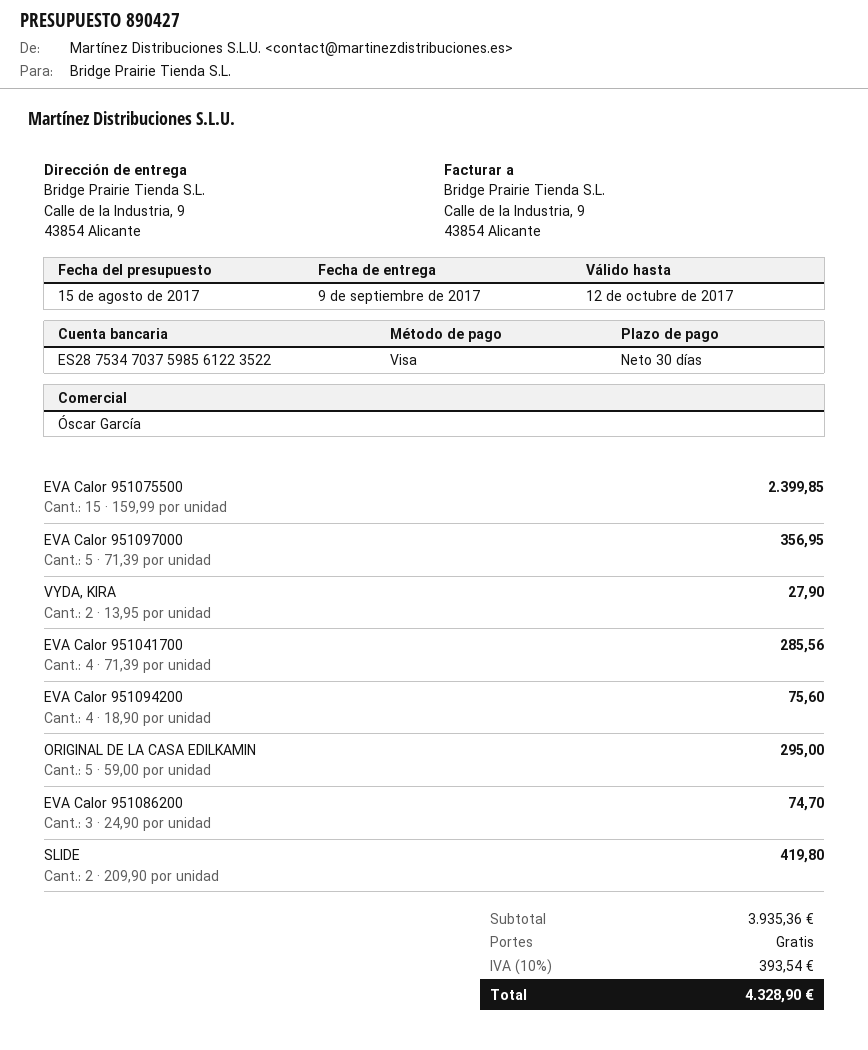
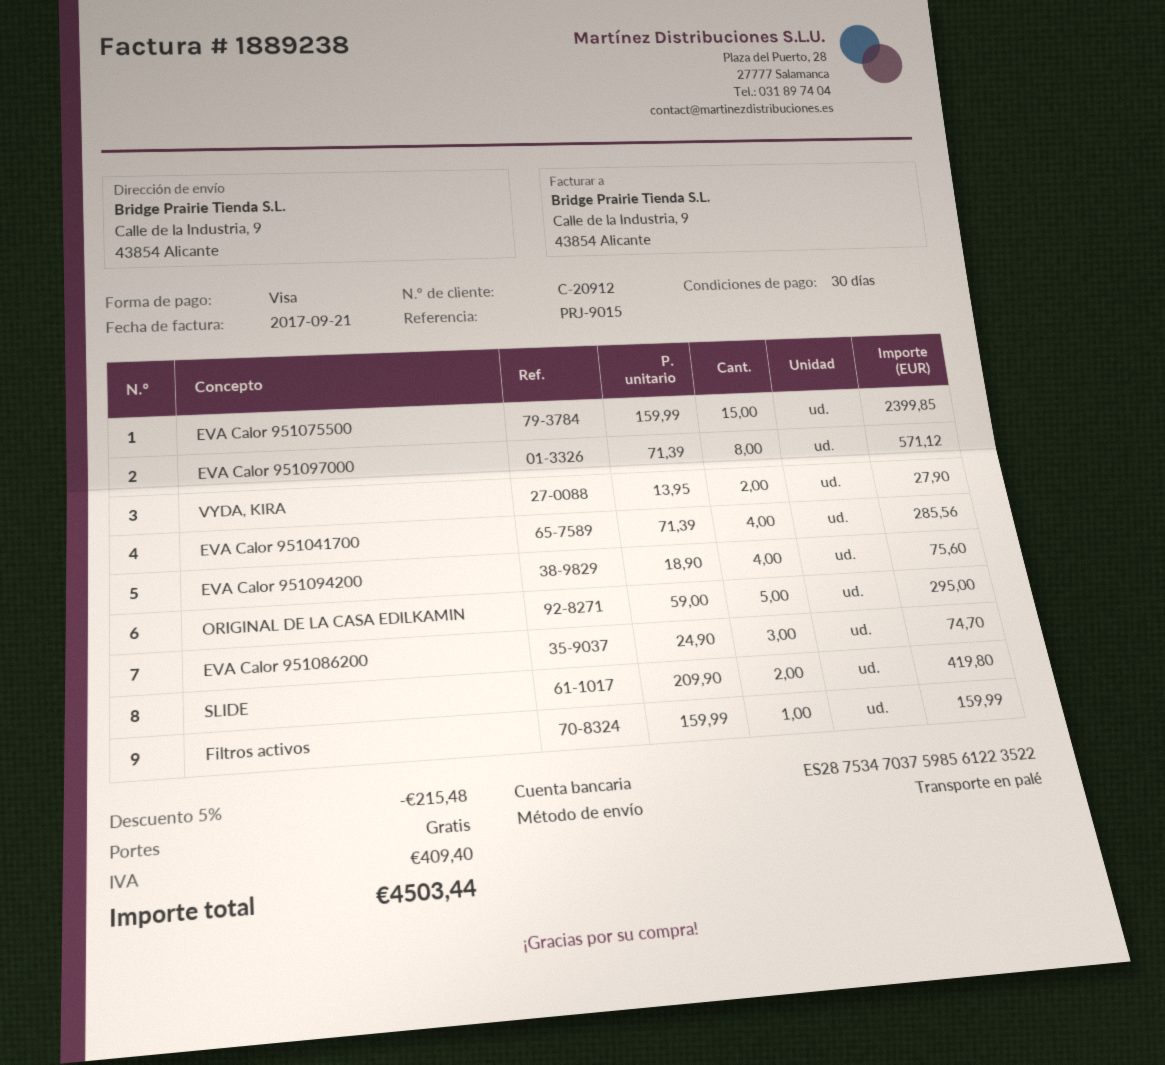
EVA Calor 951097000: 5 x 71.39 = 356.95 -> 8 x 71.39 = 571.12
Filtros activos: none -> 1 x 159.99 = 159.99
discount: none -> 5% = 215.48
tax: 393.54 -> 409.40
total: 4328.90 -> 4503.44

